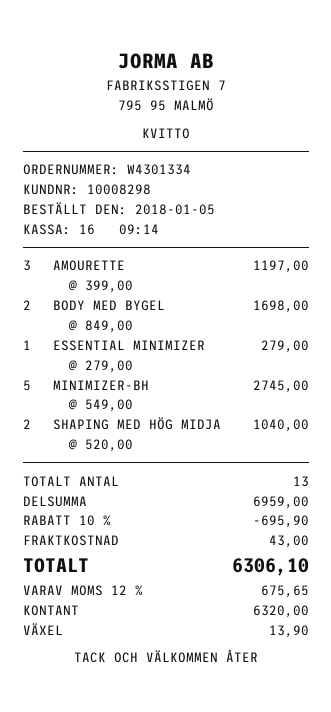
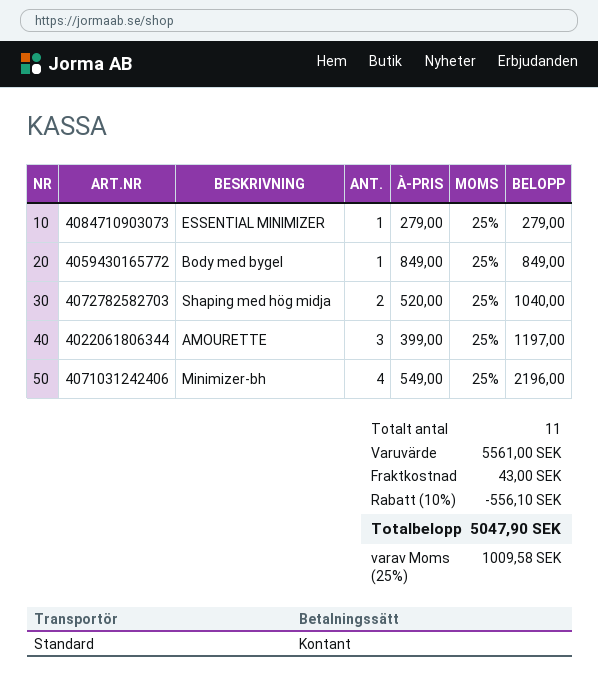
BODY MED BYGEL: 2 x 849.00 = 1698.00 -> 1 x 849.00 = 849.00
MINIMIZER-BH: 5 x 549.00 = 2745.00 -> 4 x 549.00 = 2196.00
total quantity: 13 -> 11
subtotal: 6959.00 -> 5561.00
discount: 10% = 695.90 -> 10% = 556.10
tax: 12% = 675.65 -> 25% = 1009.58
total: 6306.10 -> 5047.90

